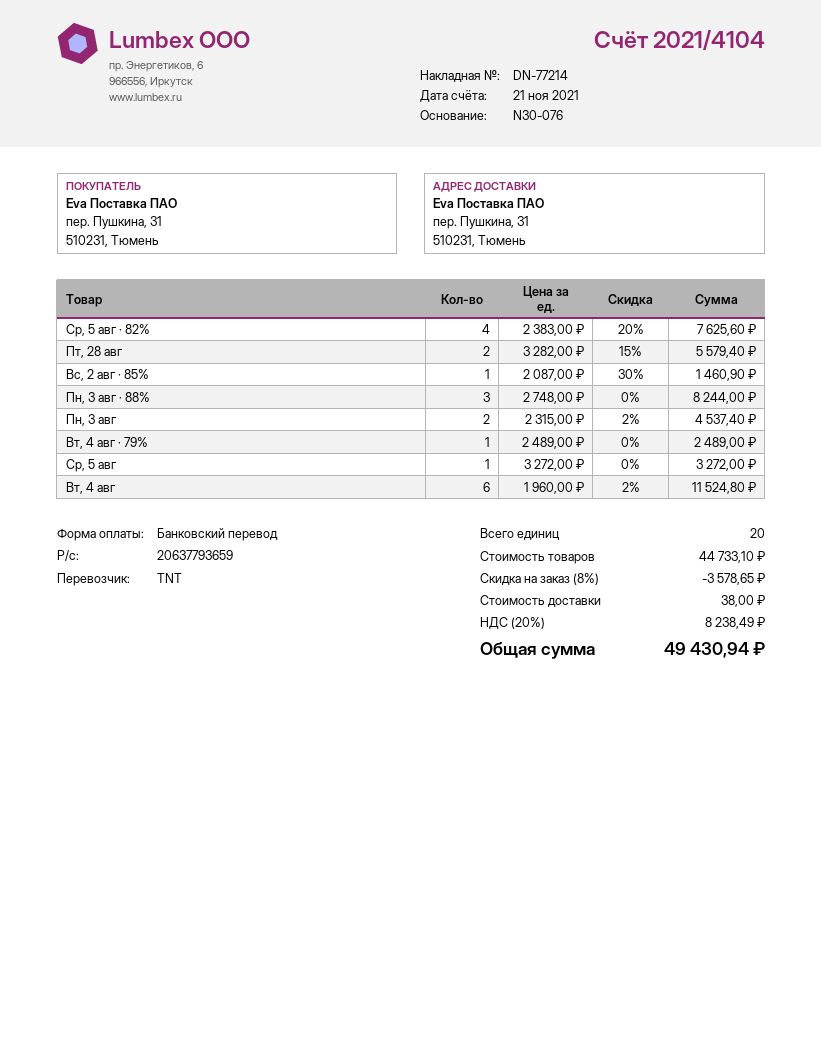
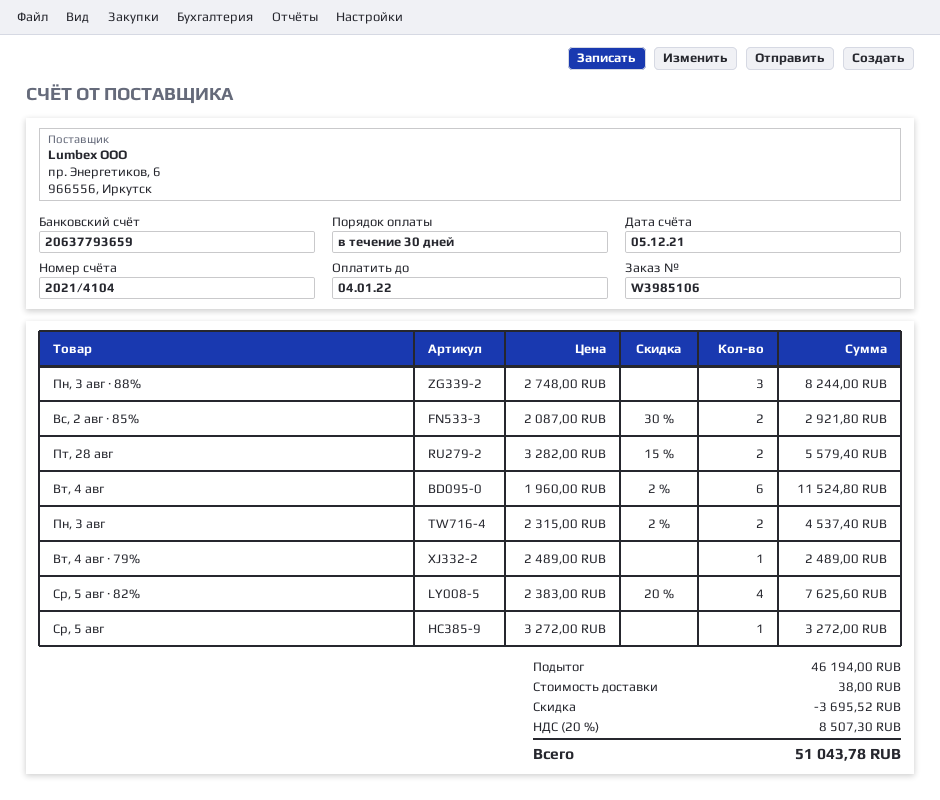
invoice date: 2021-11-21 -> 2021-12-05
Вс, 2 авг · 85%: 1 x 2087.00 - 30% = 1460.90 -> 2 x 2087.00 - 30% = 2921.80
subtotal: 44733.10 -> 46194.00
discount: 3578.65 -> 3695.52
tax: 20% = 8238.49 -> 20% = 8507.30
total: 49430.94 -> 51043.78

